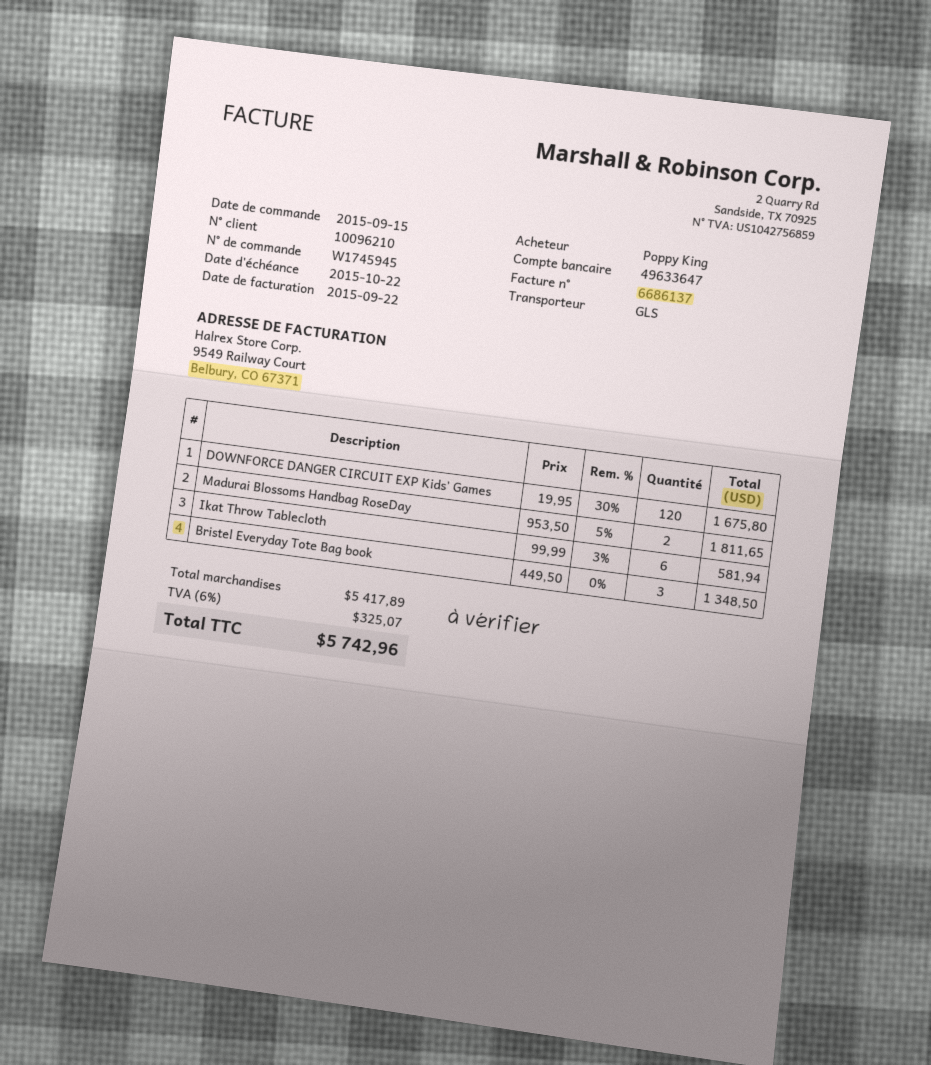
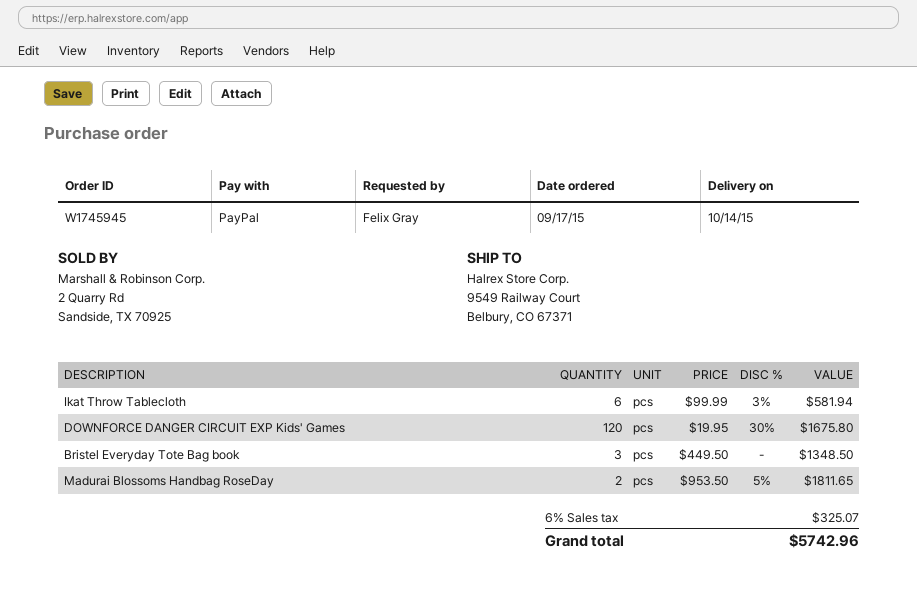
order date: 2015-09-15 -> 2015-09-17
ordered by: Poppy King -> Felix Gray

